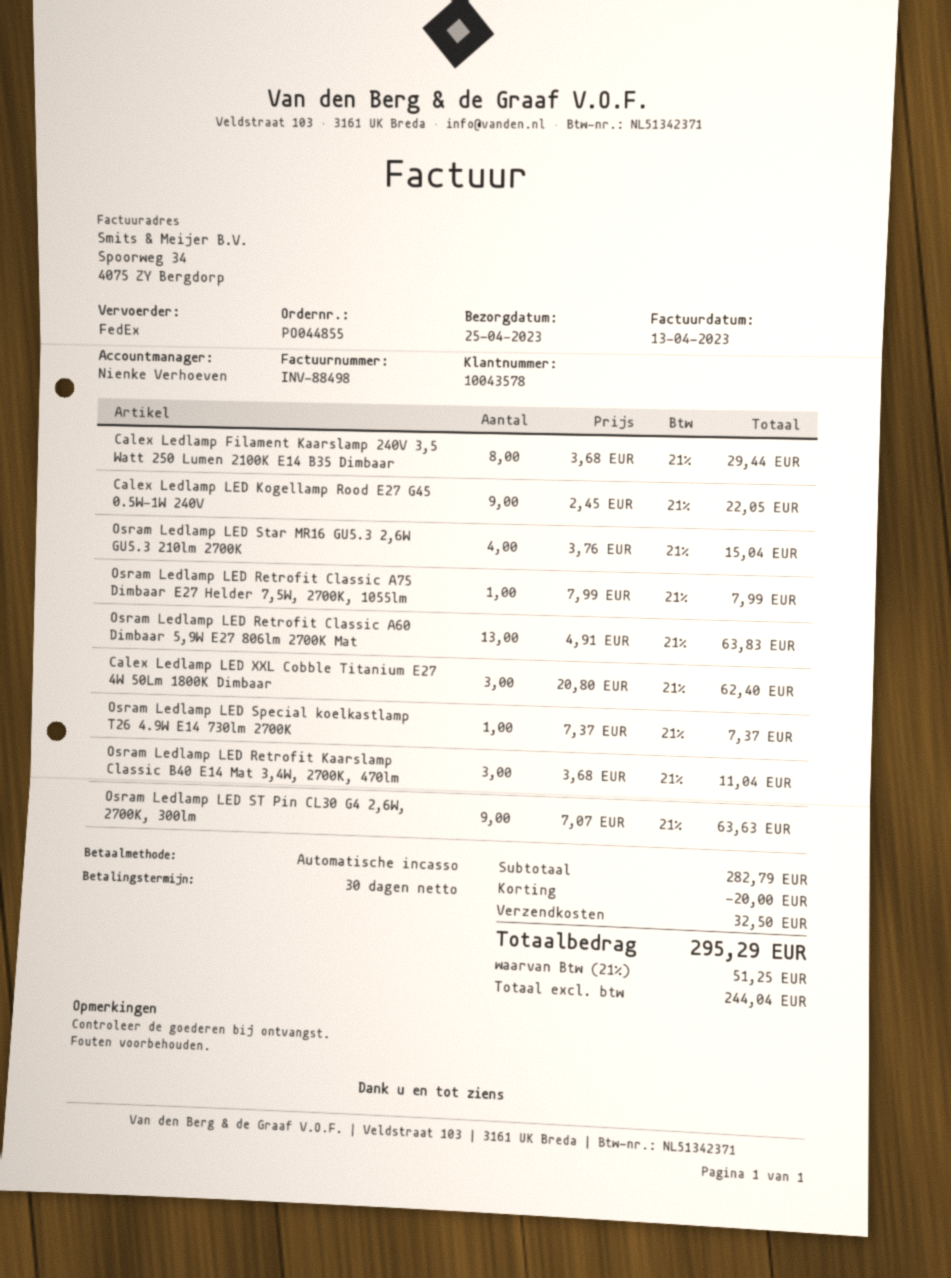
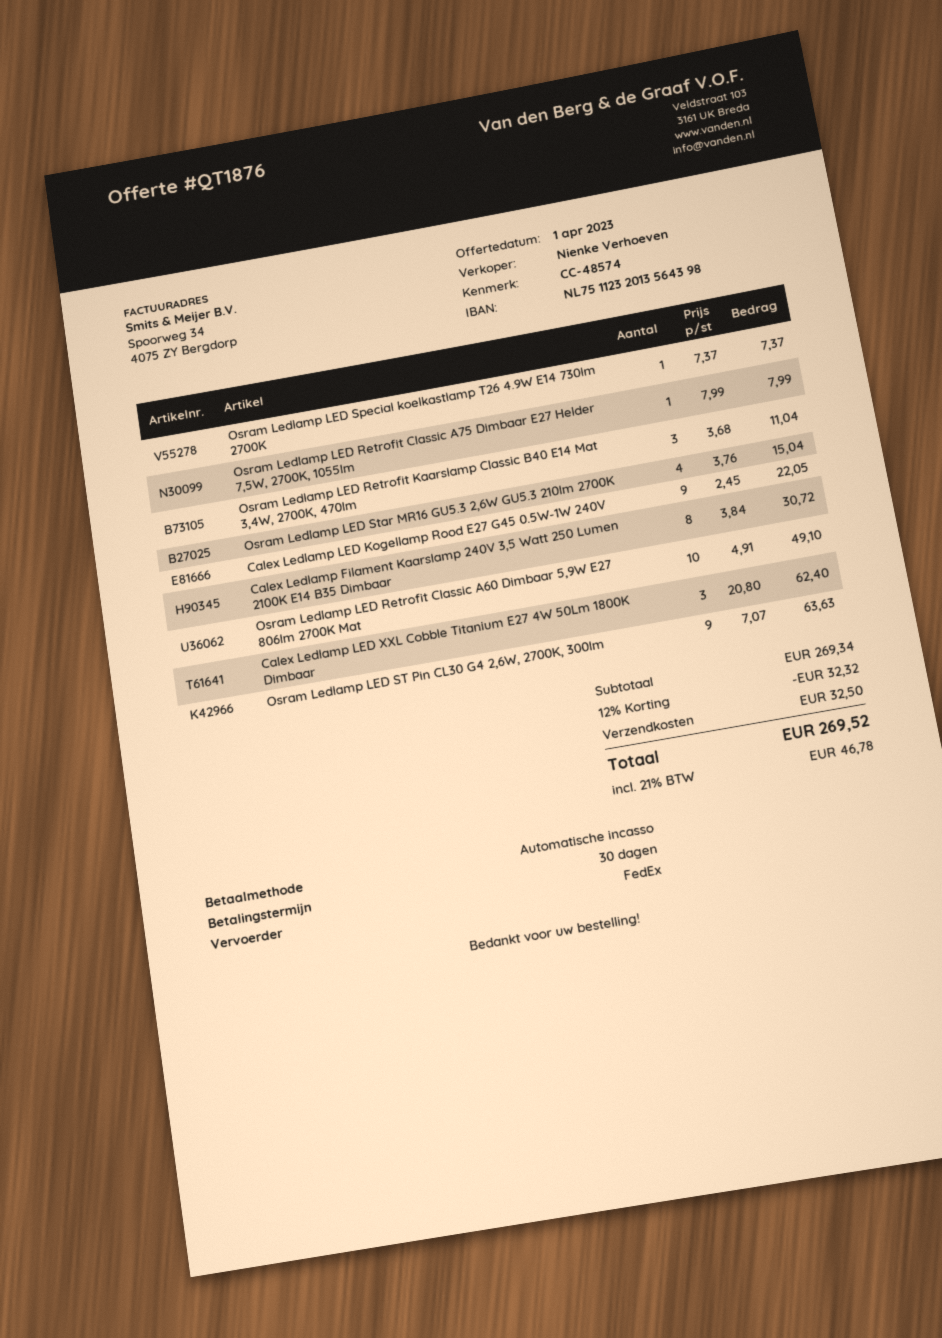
Calex Ledlamp Filament Kaarslamp 240V 3,5 Watt 250 Lumen 2100K E14 B35 Dimbaar: 8 x 3.68 = 29.44 -> 8 x 3.84 = 30.72
Osram Ledlamp LED Retrofit Classic A60 Dimbaar 5,9W E27 806lm 2700K Mat: 13 x 4.91 = 63.83 -> 10 x 4.91 = 49.10
subtotal: 282.79 -> 269.34
discount: 20.00 -> 32.32
tax: 21% = 51.25 -> 21% = 46.78
total: 295.29 -> 269.52

